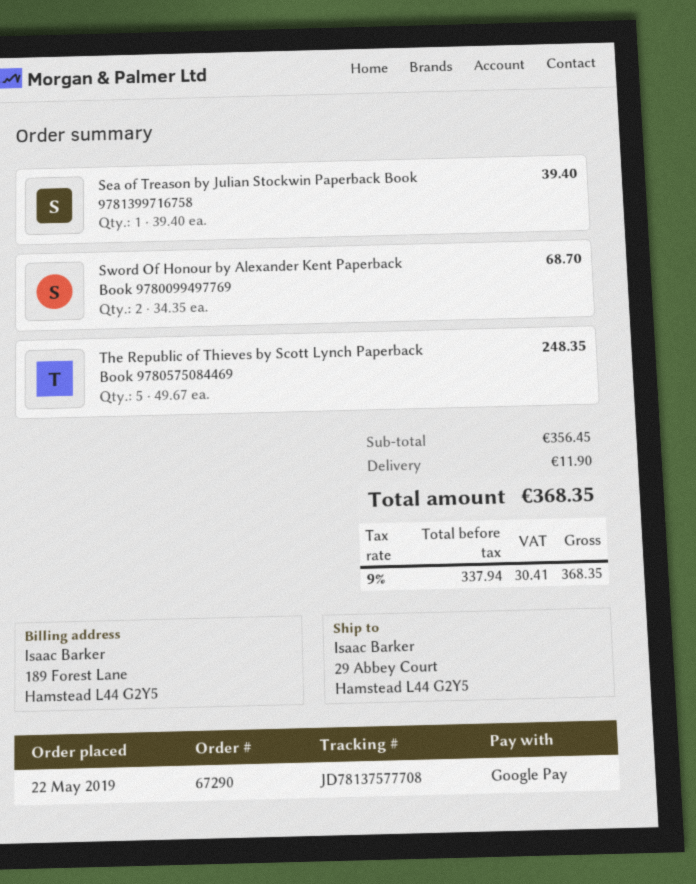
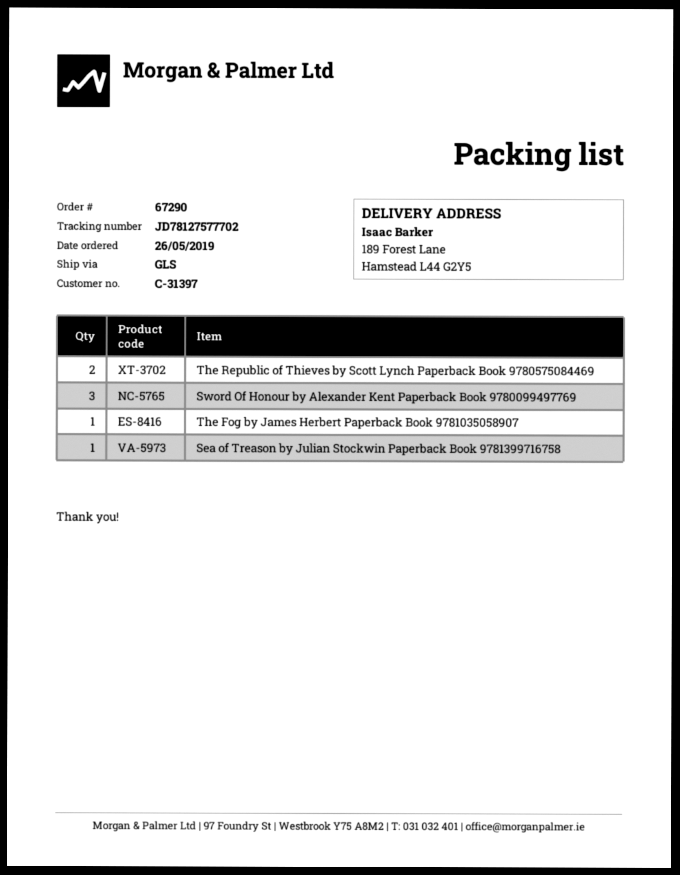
order date: 2019-05-22 -> 2019-05-26
tracking number: JD78137577708 -> JD78127577702
ship to: 29 Abbey Court, Hamstead L44 G2Y5 -> 189 Forest Lane, Hamstead L44 G2Y5
Sword Of Honour by Alexander Kent Paperback Book 9780099497769: 2 -> 3
The Republic of Thieves by Scott Lynch Paperback Book 9780575084469: 5 -> 2
The Fog by James Herbert Paperback Book 9781035058907: none -> 1

